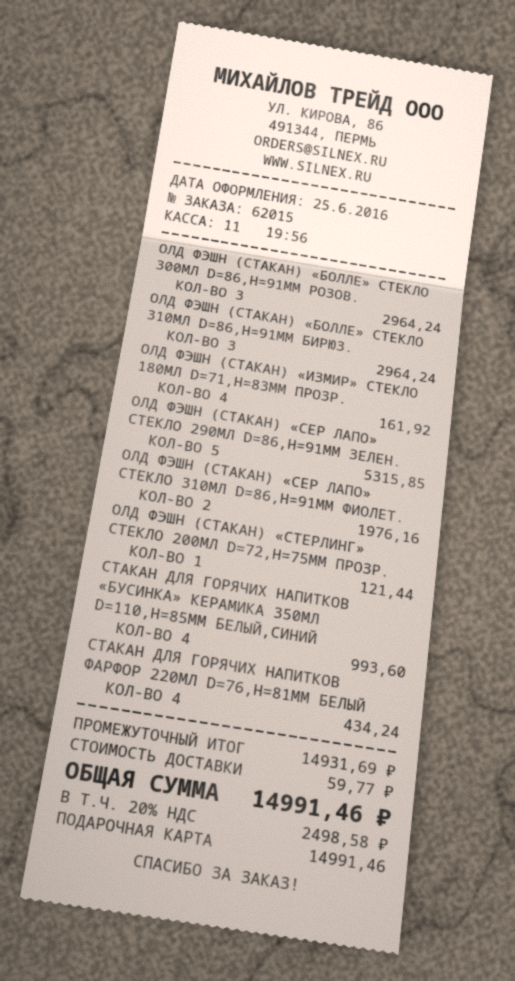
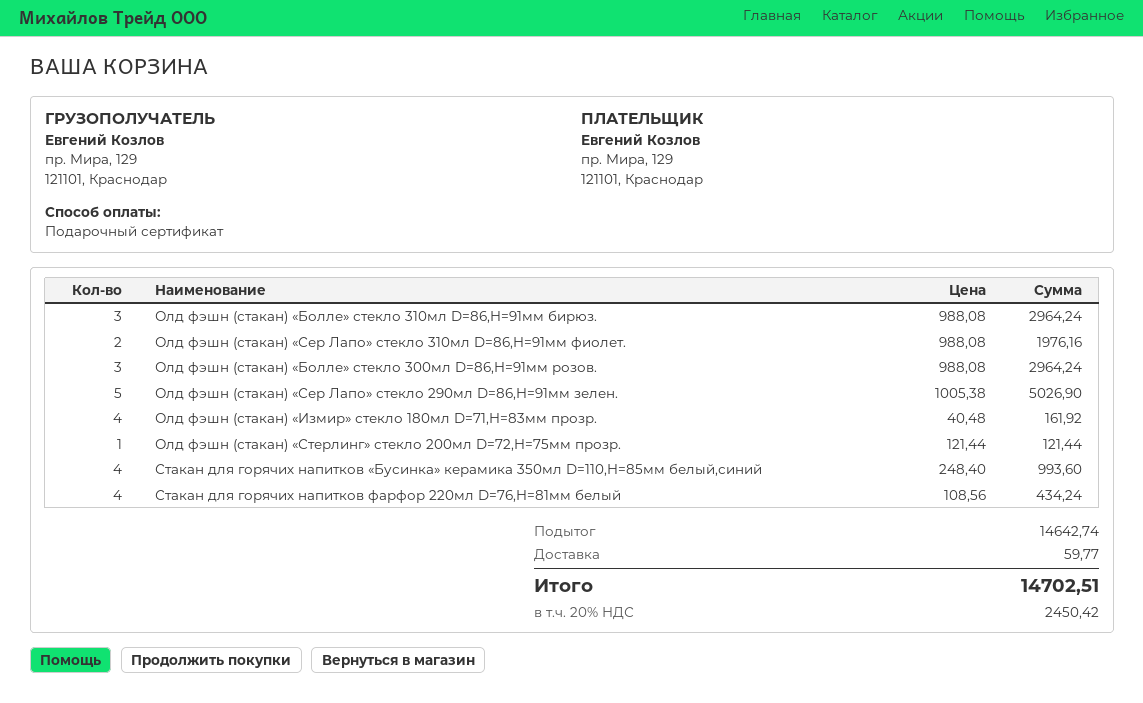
ОЛД ФЭШН (СТАКАН) «СЕР ЛАПО» СТЕКЛО 290МЛ D=86,H=91ММ ЗЕЛЕН.: 5 for 5315.85 -> 5 for 5026.90
subtotal: 14931.69 -> 14642.74
tax: 20% = 2498.58 -> 20% = 2450.42
total: 14991.46 -> 14702.51

